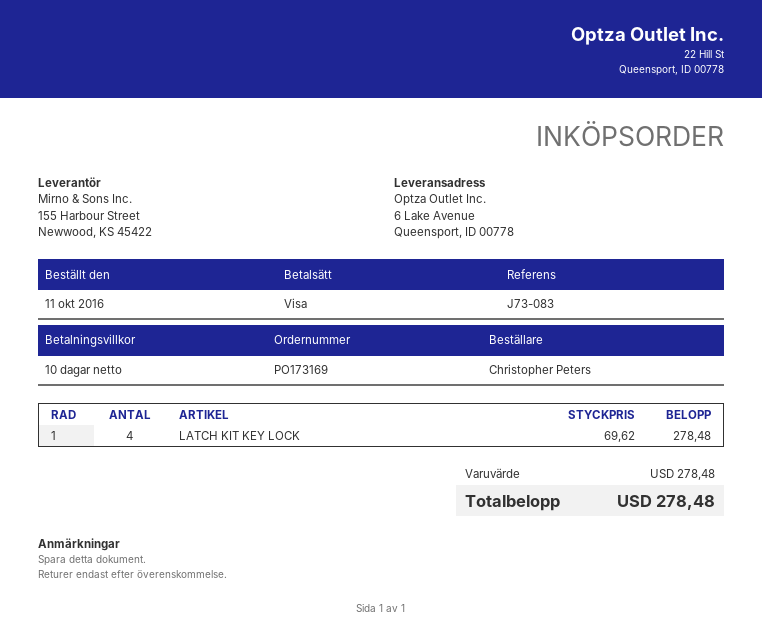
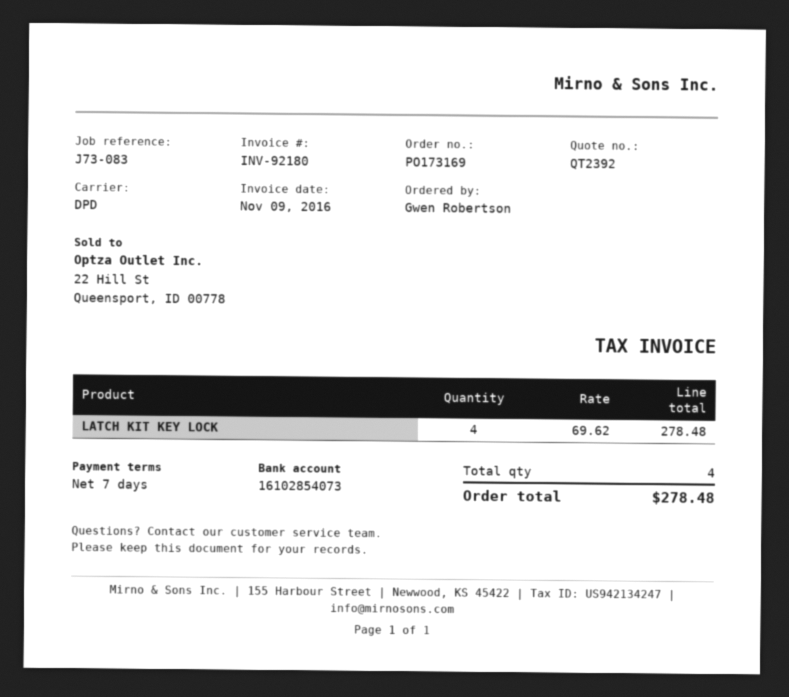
payment terms: 10 days -> 7 days
ordered by: Christopher Peters -> Gwen Robertson

